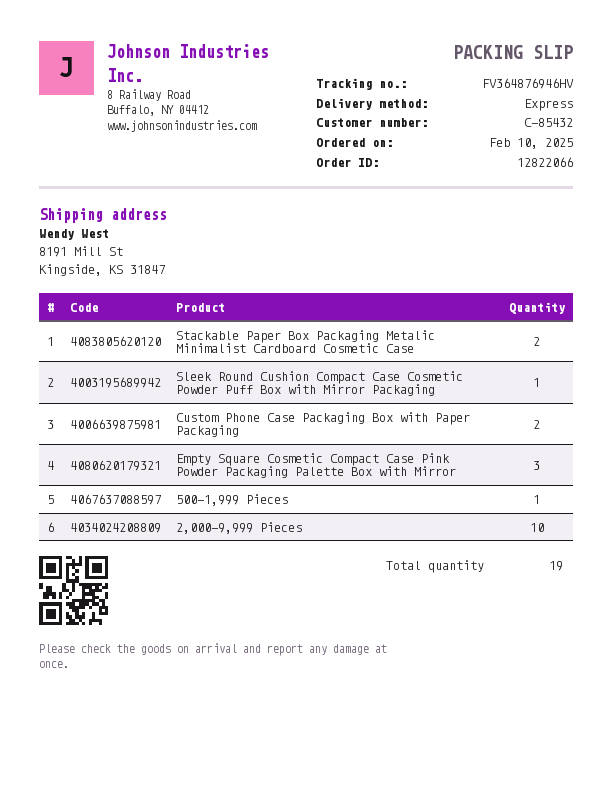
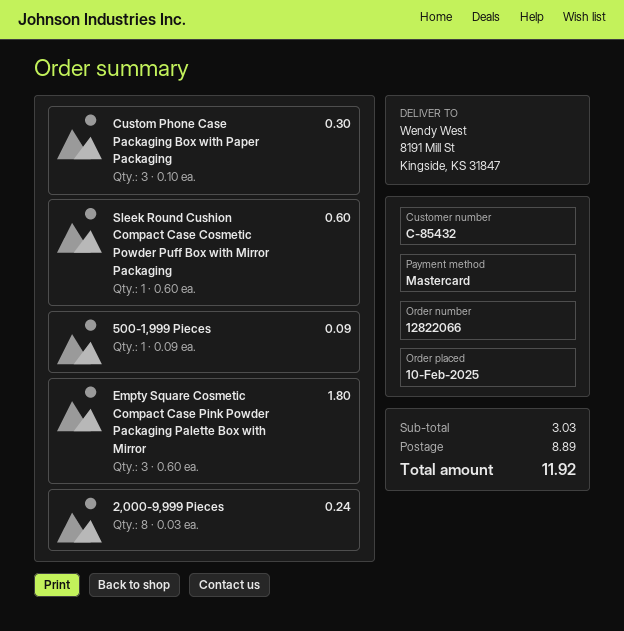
Stackable Paper Box Packaging Metalic Minimalist Cardboard Cosmetic Case: 2 -> none
Custom Phone Case Packaging Box with Paper Packaging: 2 -> 3
2,000-9,999 Pieces: 10 -> 8

